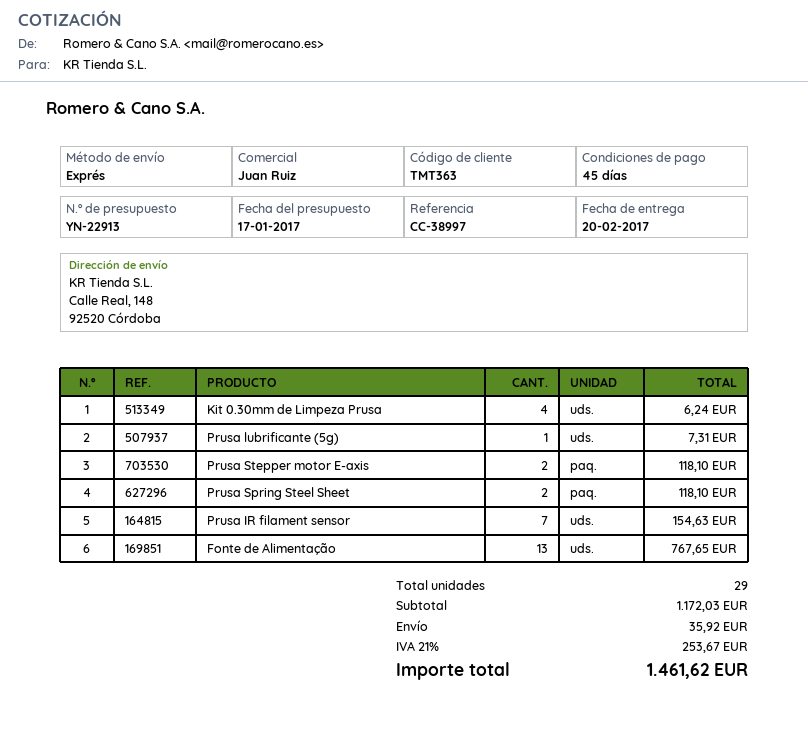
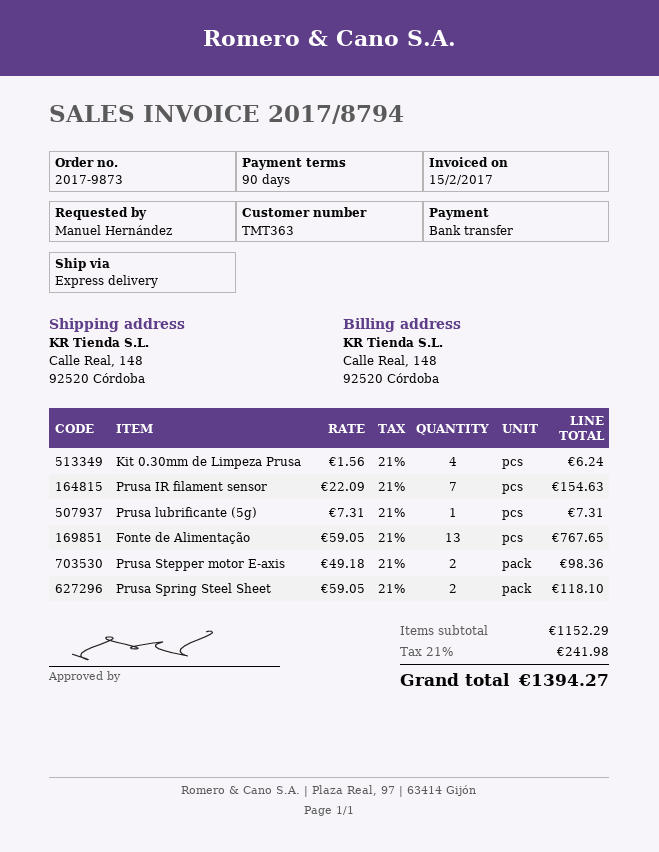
payment terms: 45 days -> 90 days
Prusa Stepper motor E-axis: 2 for 118.10 -> 2 for 98.36
subtotal: 1172.03 -> 1152.29
shipping: 35.92 -> none
tax: 21% = 253.67 -> 21% = 241.98
total: 1461.62 -> 1394.27

